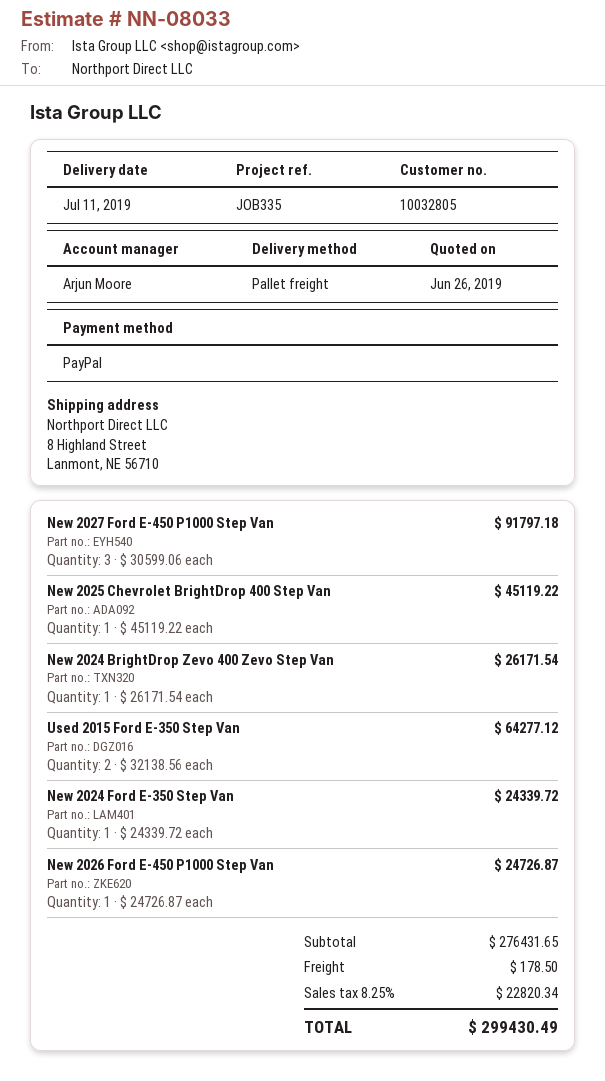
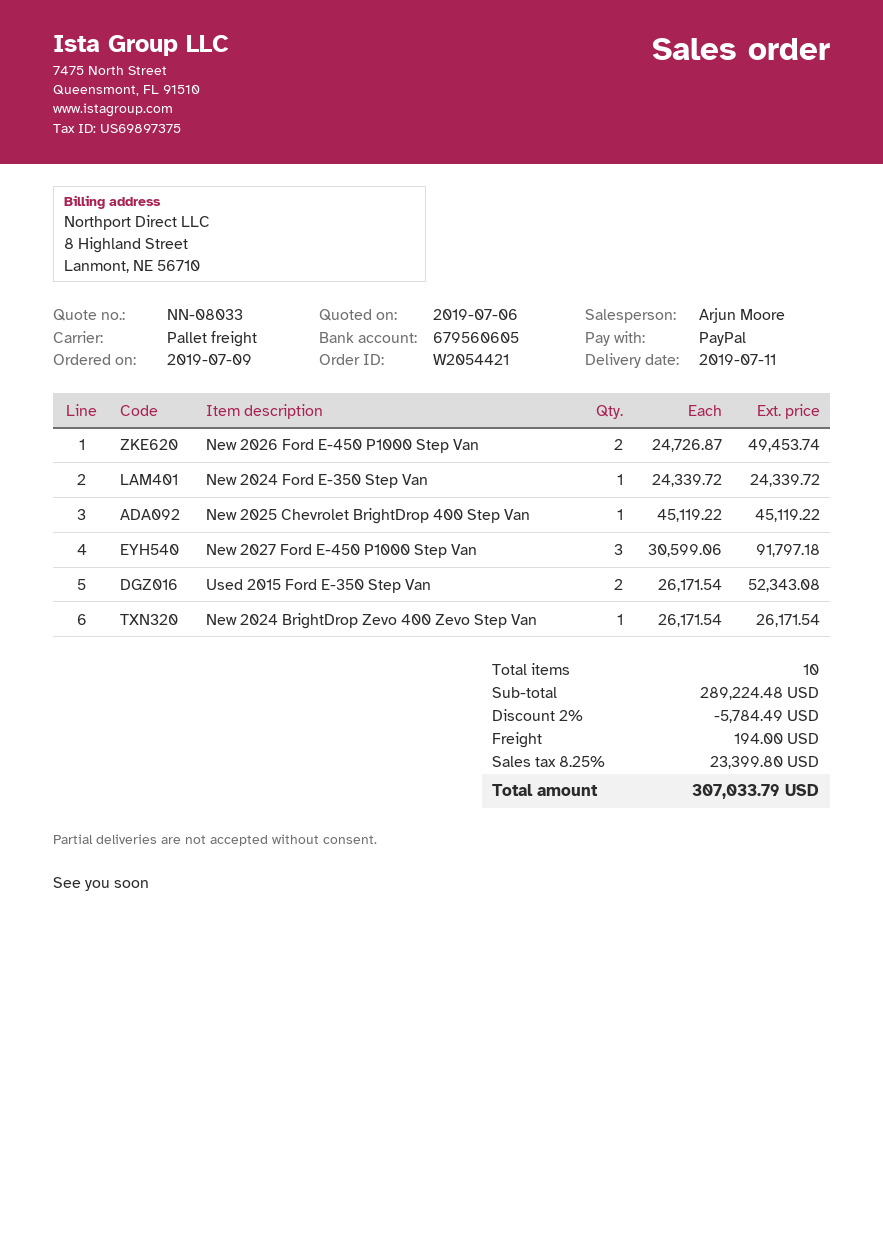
quote date: 2019-06-26 -> 2019-07-06
Used 2015 Ford E-350 Step Van: 2 x 32138.56 = 64277.12 -> 2 x 26171.54 = 52343.08
New 2026 Ford E-450 P1000 Step Van: 1 x 24726.87 = 24726.87 -> 2 x 24726.87 = 49453.74
subtotal: 276431.65 -> 289224.48
discount: none -> 2% = 5784.49
shipping: 178.50 -> 194.00
tax: 8.25% = 22820.34 -> 8.25% = 23399.80
total: 299430.49 -> 307033.79

